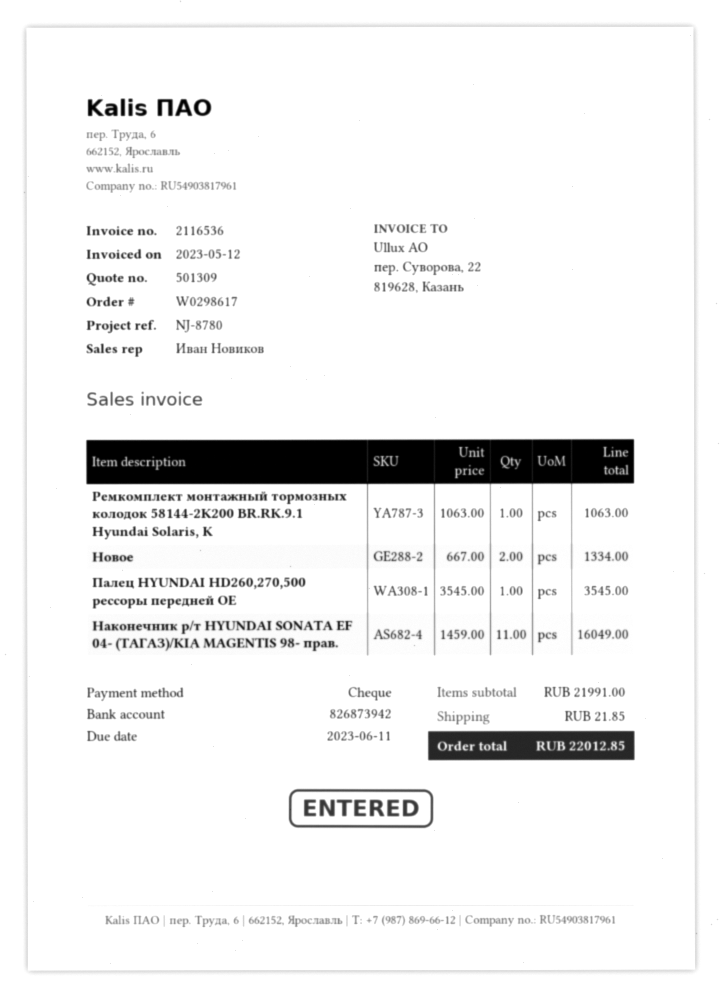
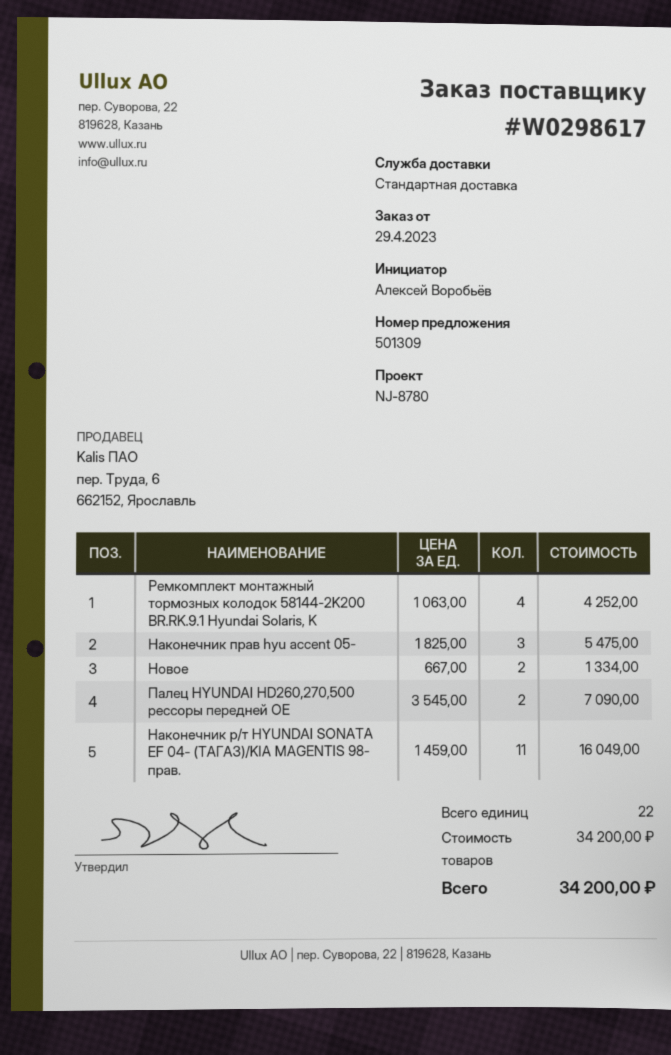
Ремкомплект монтажный тормозных колодок 58144-2K200 BR.RK.9.1 Hyundai Solaris, K: 1 x 1063.00 = 1063.00 -> 4 x 1063.00 = 4252.00
Палец HYUNDAI HD260,270,500 рессоры передней OE: 1 x 3545.00 = 3545.00 -> 2 x 3545.00 = 7090.00
Наконечник прав hyu accent 05-: none -> 3 x 1825.00 = 5475.00
subtotal: 21991.00 -> 34200.00
shipping: 21.85 -> none
total: 22012.85 -> 34200.00

